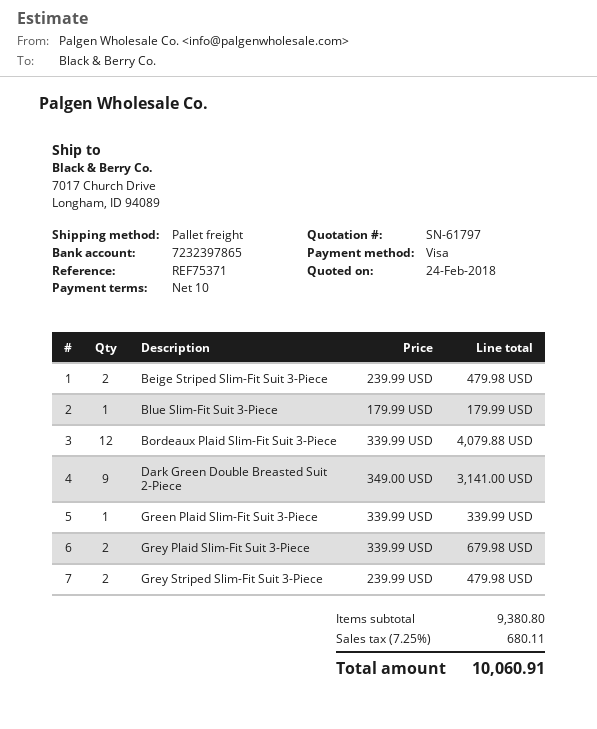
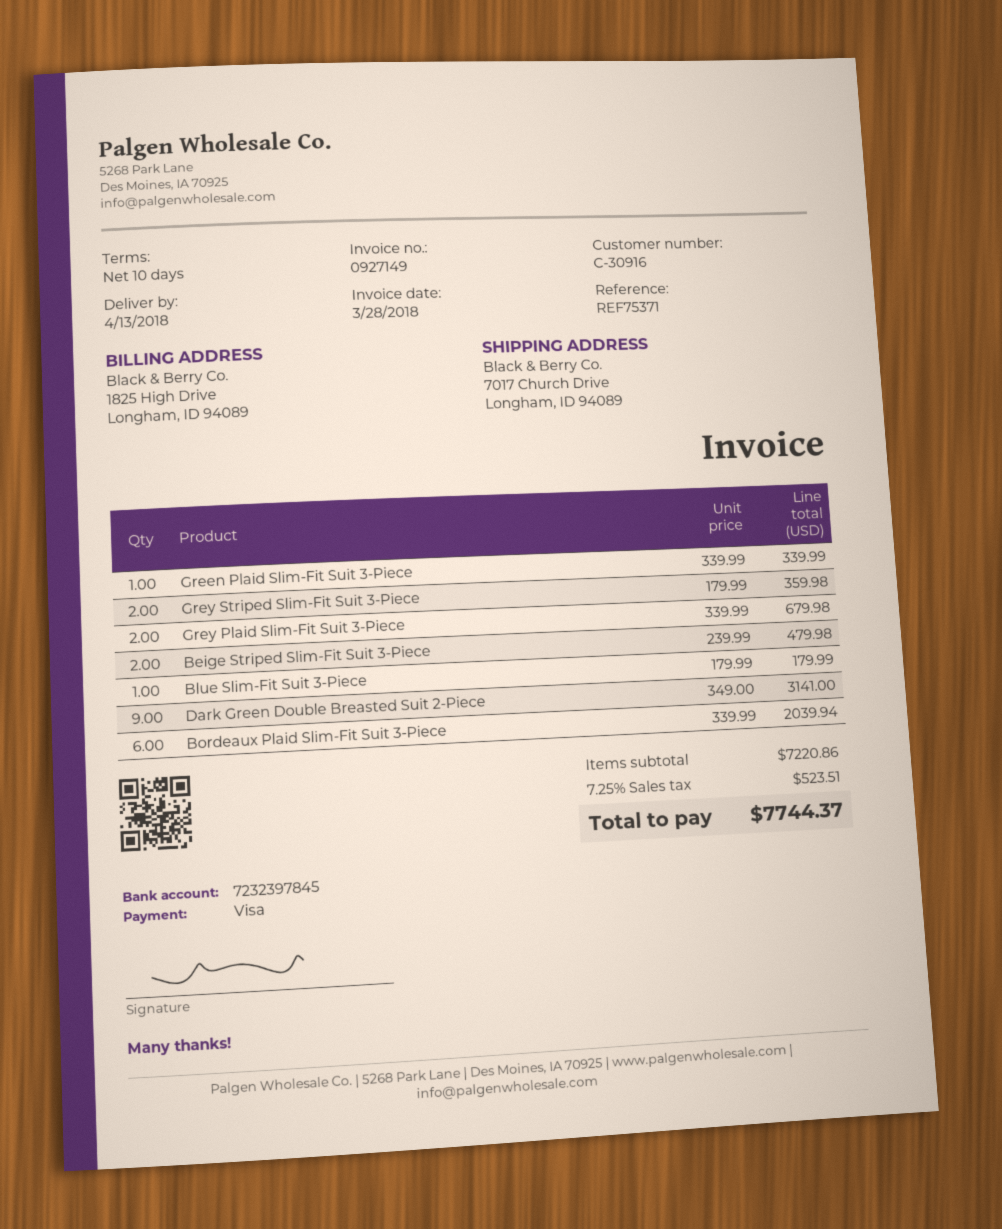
bank account: 7232397865 -> 7232397845
Bordeaux Plaid Slim-Fit Suit 3-Piece: 12 x 339.99 = 4079.88 -> 6 x 339.99 = 2039.94
Grey Striped Slim-Fit Suit 3-Piece: 2 x 239.99 = 479.98 -> 2 x 179.99 = 359.98
subtotal: 9380.80 -> 7220.86
tax: 7.25% = 680.11 -> 7.25% = 523.51
total: 10060.91 -> 7744.37

